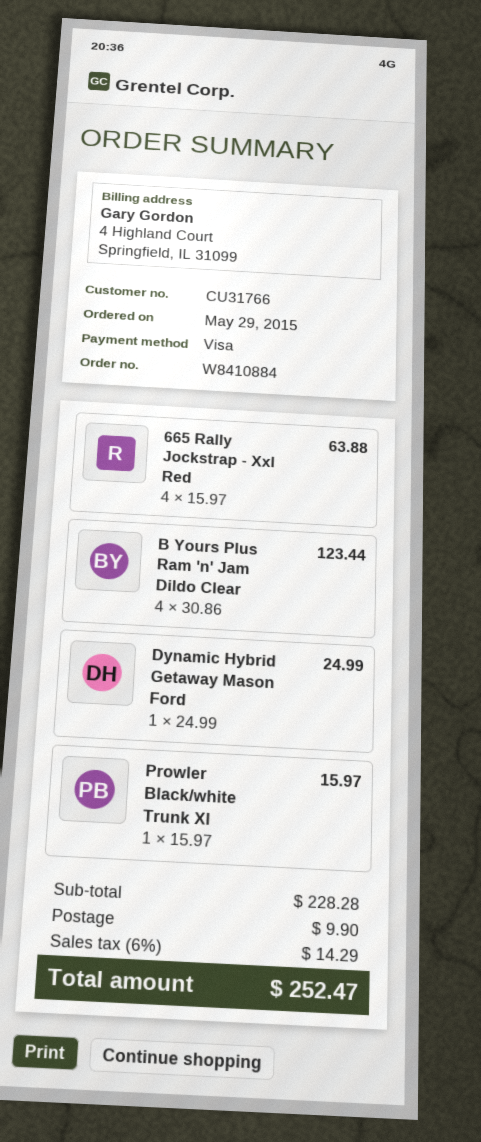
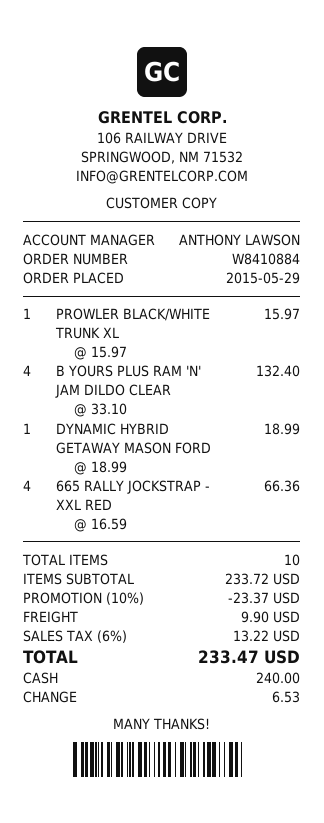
payment method: Visa -> cash
665 Rally Jockstrap - Xxl Red: 4 x 15.97 = 63.88 -> 4 x 16.59 = 66.36
B Yours Plus Ram 'n' Jam Dildo Clear: 4 x 30.86 = 123.44 -> 4 x 33.10 = 132.40
Dynamic Hybrid Getaway Mason Ford: 1 x 24.99 = 24.99 -> 1 x 18.99 = 18.99
subtotal: 228.28 -> 233.72
discount: none -> 10% = 23.37
tax: 6% = 14.29 -> 6% = 13.22
total: 252.47 -> 233.47

